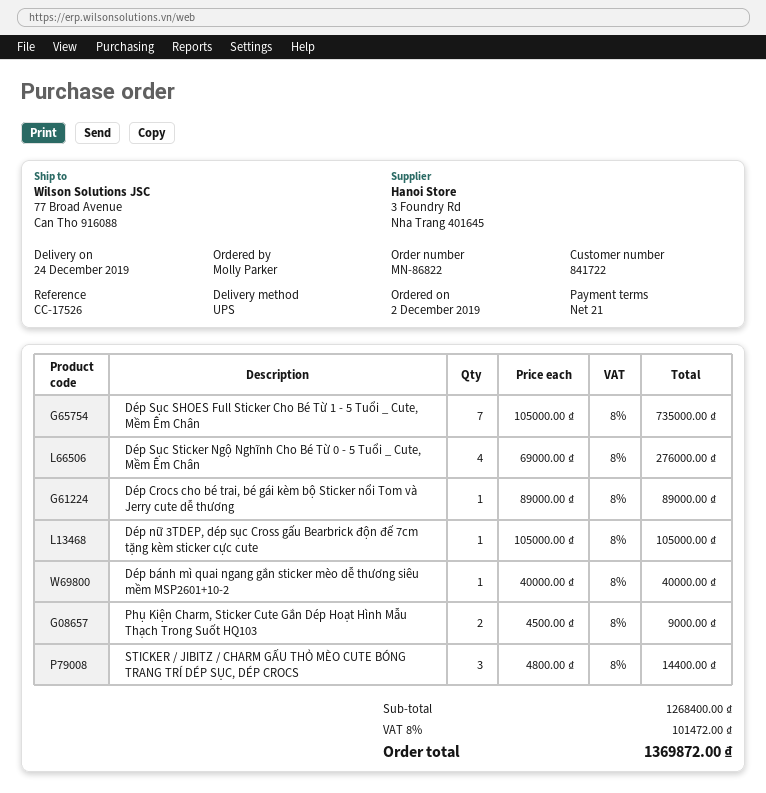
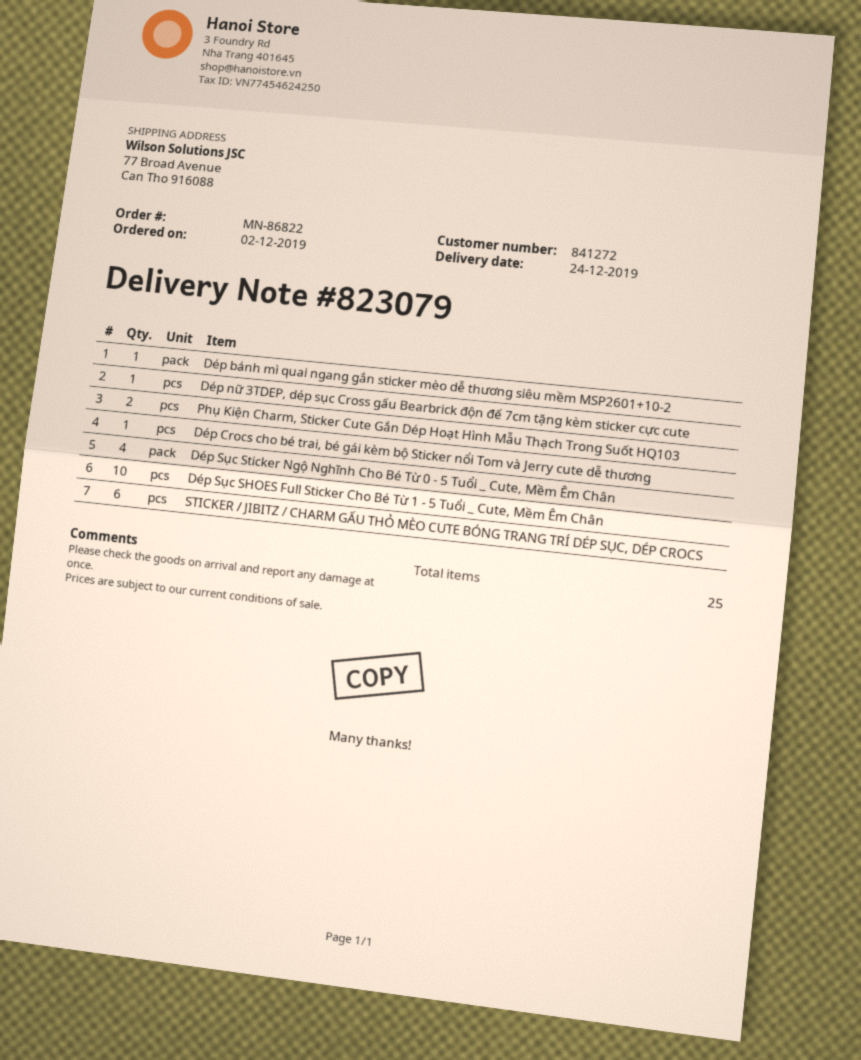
customer number: 841722 -> 841272
Dép Sục SHOES Full Sticker Cho Bé Từ 1 - 5 Tuổi _ Cute, Mềm Êm Chân: 7 -> 10
STICKER / JIBITZ / CHARM GẤU THỎ MÈO CUTE BÓNG TRANG TRÍ DÉP SỤC, DÉP CROCS: 3 -> 6

